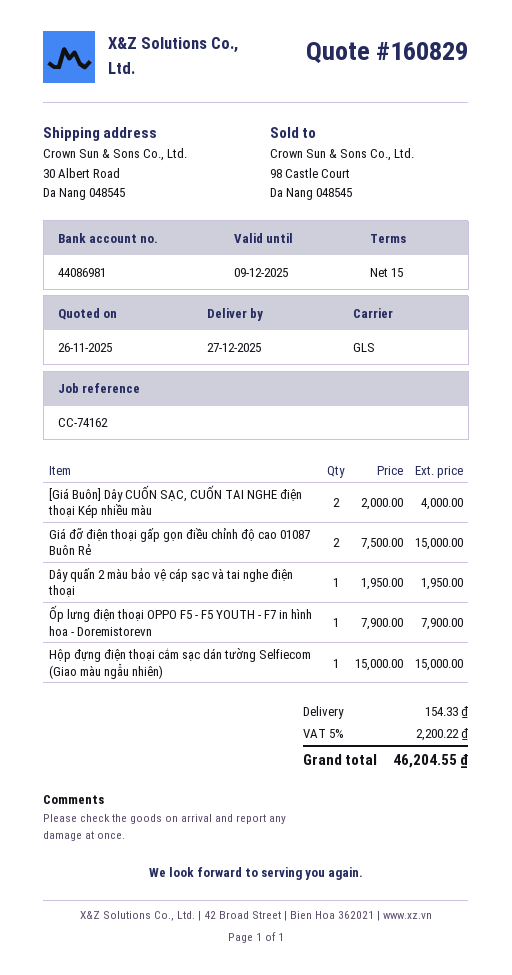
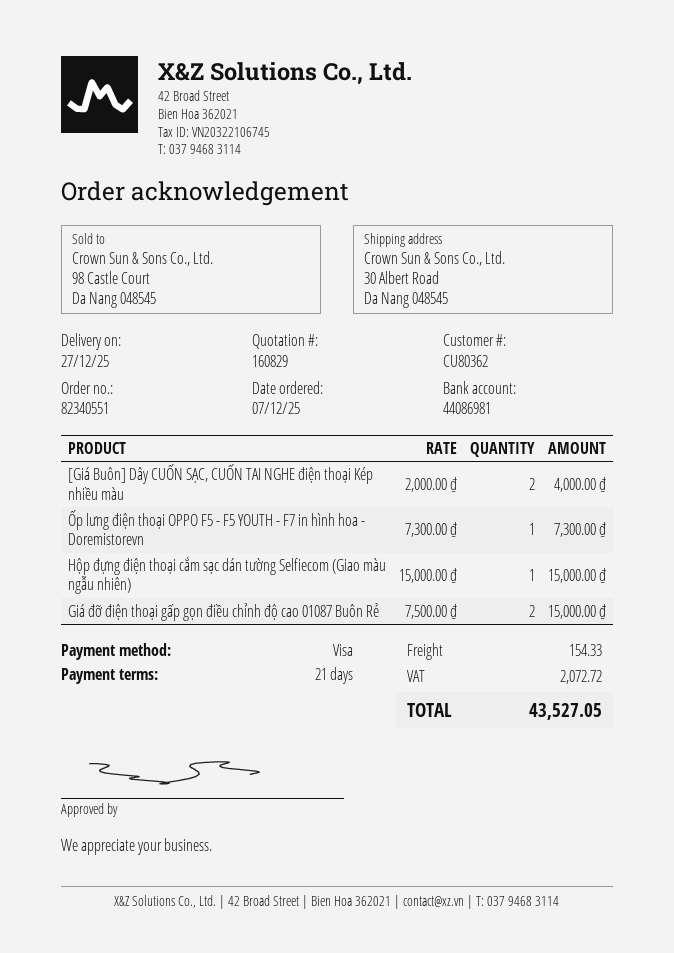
payment terms: 15 days -> 21 days
Dây quấn 2 màu bảo vệ cáp sạc và tai nghe điện thoại: 1 x 1950.00 = 1950.00 -> none
Ốp lưng điện thoại OPPO F5 - F5 YOUTH - F7 in hình hoa - Doremistorevn: 1 x 7900.00 = 7900.00 -> 1 x 7300.00 = 7300.00
tax: 2200.22 -> 2072.72
total: 46204.55 -> 43527.05

